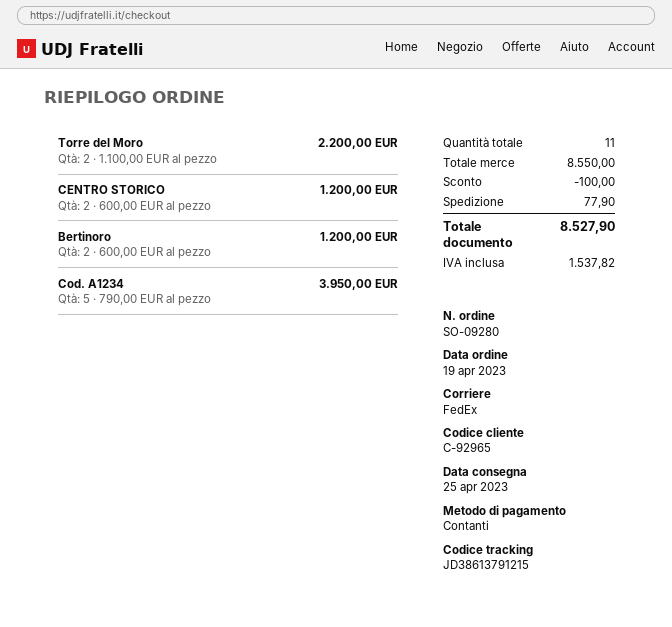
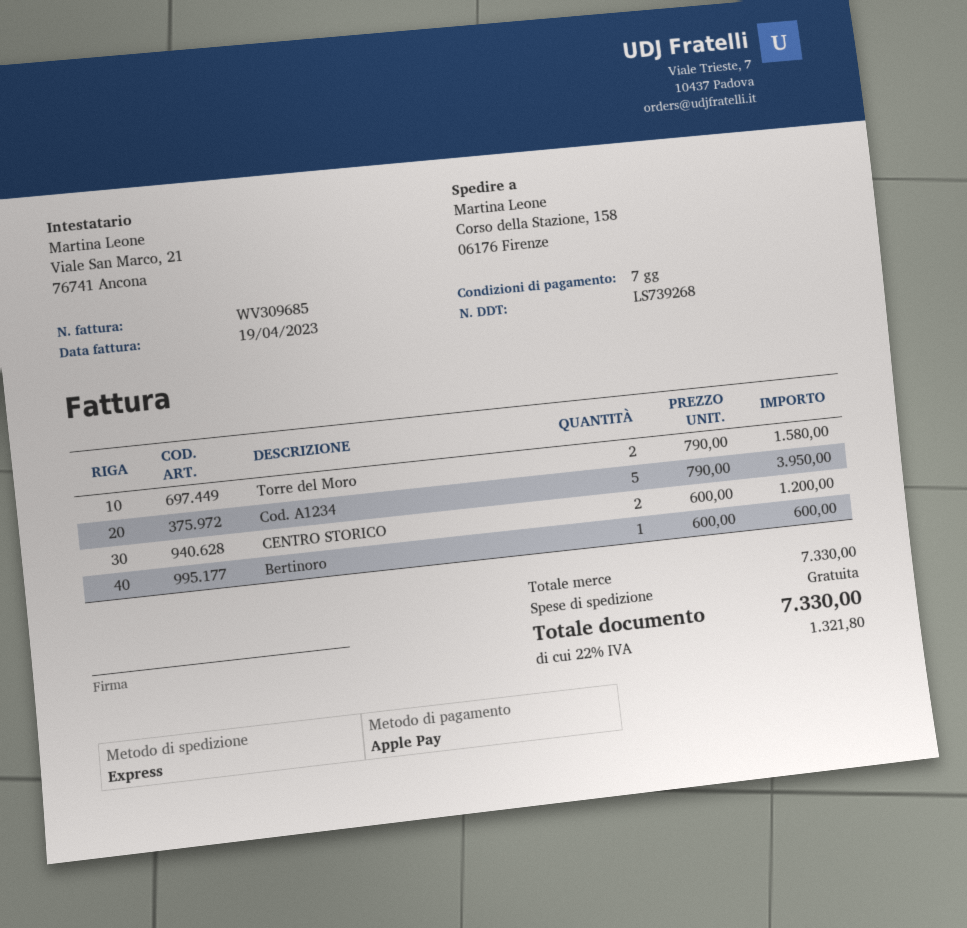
payment method: cash -> Apple Pay
shipping method: FedEx -> express
Torre del Moro: 2 x 1100.00 = 2200.00 -> 2 x 790.00 = 1580.00
Bertinoro: 2 x 600.00 = 1200.00 -> 1 x 600.00 = 600.00
subtotal: 8550.00 -> 7330.00
discount: 100.00 -> none
shipping: 77.90 -> 0.00
tax: 1537.82 -> 1321.80
total: 8527.90 -> 7330.00

